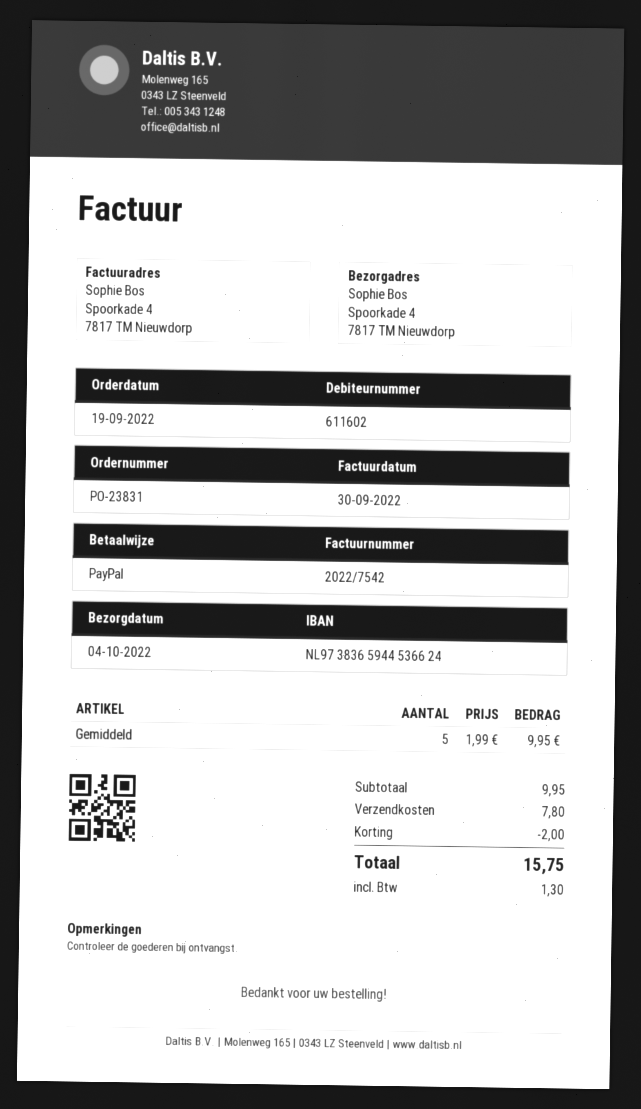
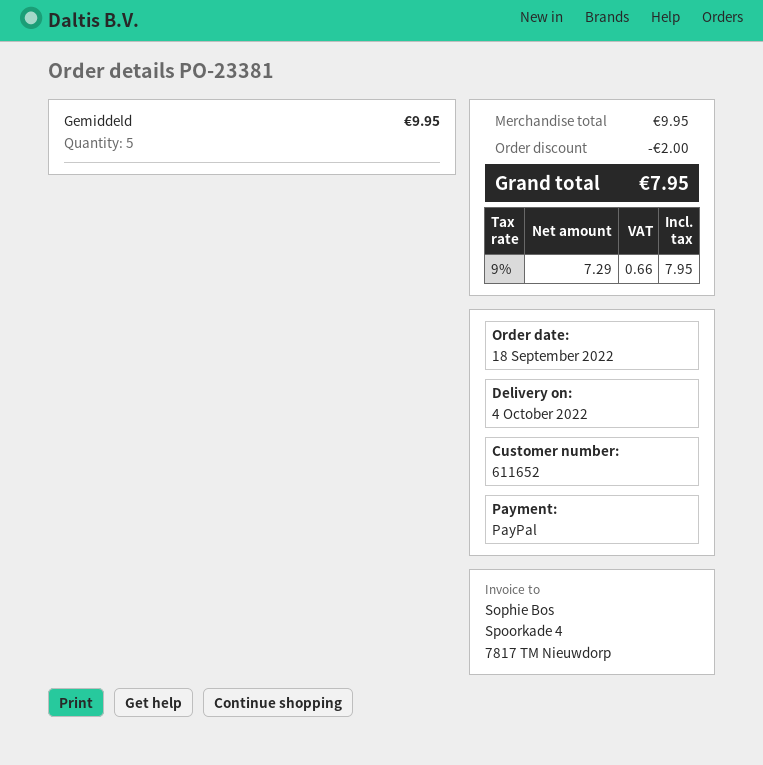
order number: PO-23831 -> PO-23381
order date: 2022-09-19 -> 2022-09-18
customer number: 611602 -> 611652
shipping: 7.80 -> none
tax: 1.30 -> 0.66
total: 15.75 -> 7.95

